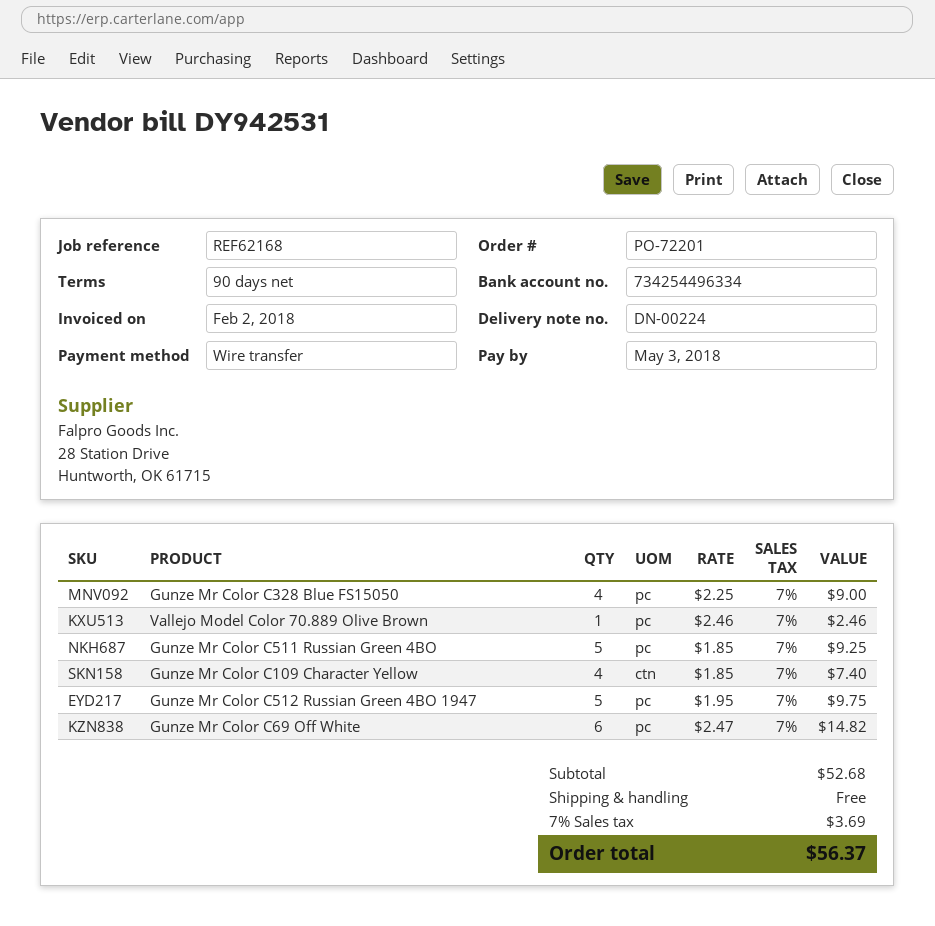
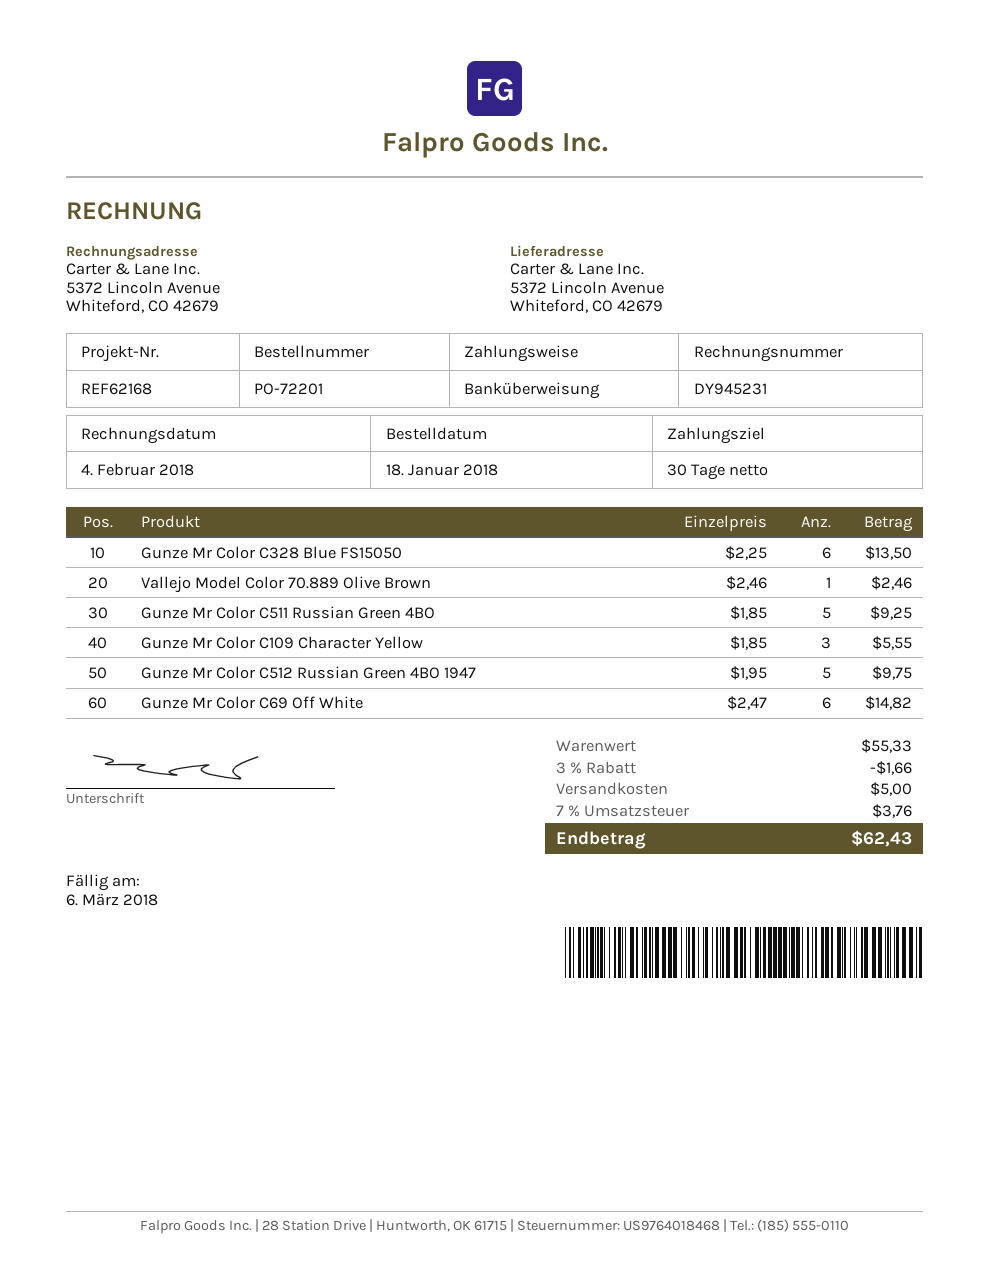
invoice number: DY942531 -> DY945231
invoice date: 2018-02-02 -> 2018-02-04
payment terms: 90 days -> 30 days
due date: 2018-05-03 -> 2018-03-06
Gunze Mr Color C328 Blue FS15050: 4 x 2.25 = 9.00 -> 6 x 2.25 = 13.50
Gunze Mr Color C109 Character Yellow: 4 x 1.85 = 7.40 -> 3 x 1.85 = 5.55
subtotal: 52.68 -> 55.33
discount: none -> 3% = 1.66
shipping: 0.00 -> 5.00
tax: 7% = 3.69 -> 7% = 3.76
total: 56.37 -> 62.43

